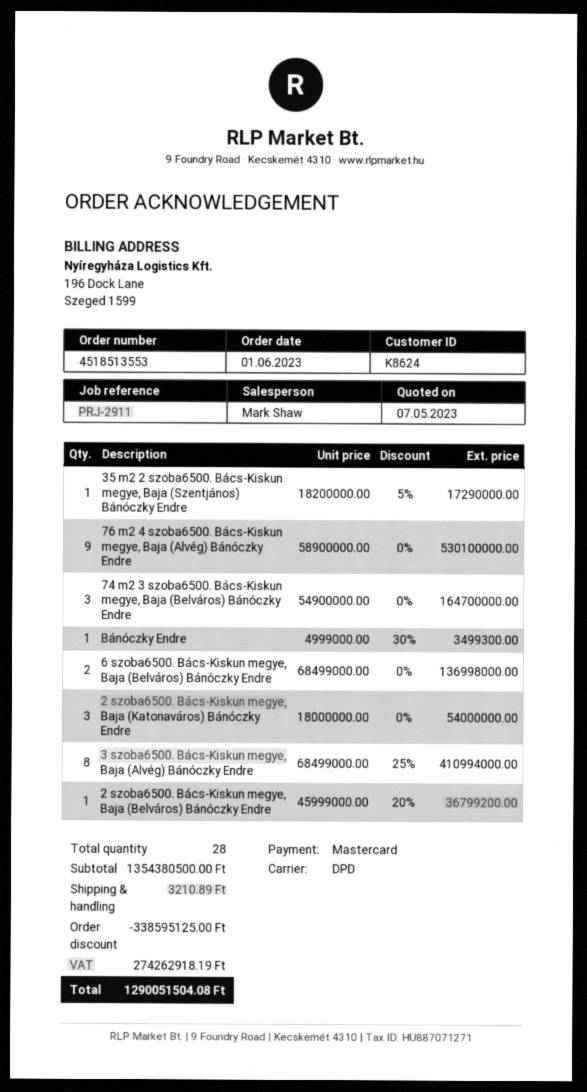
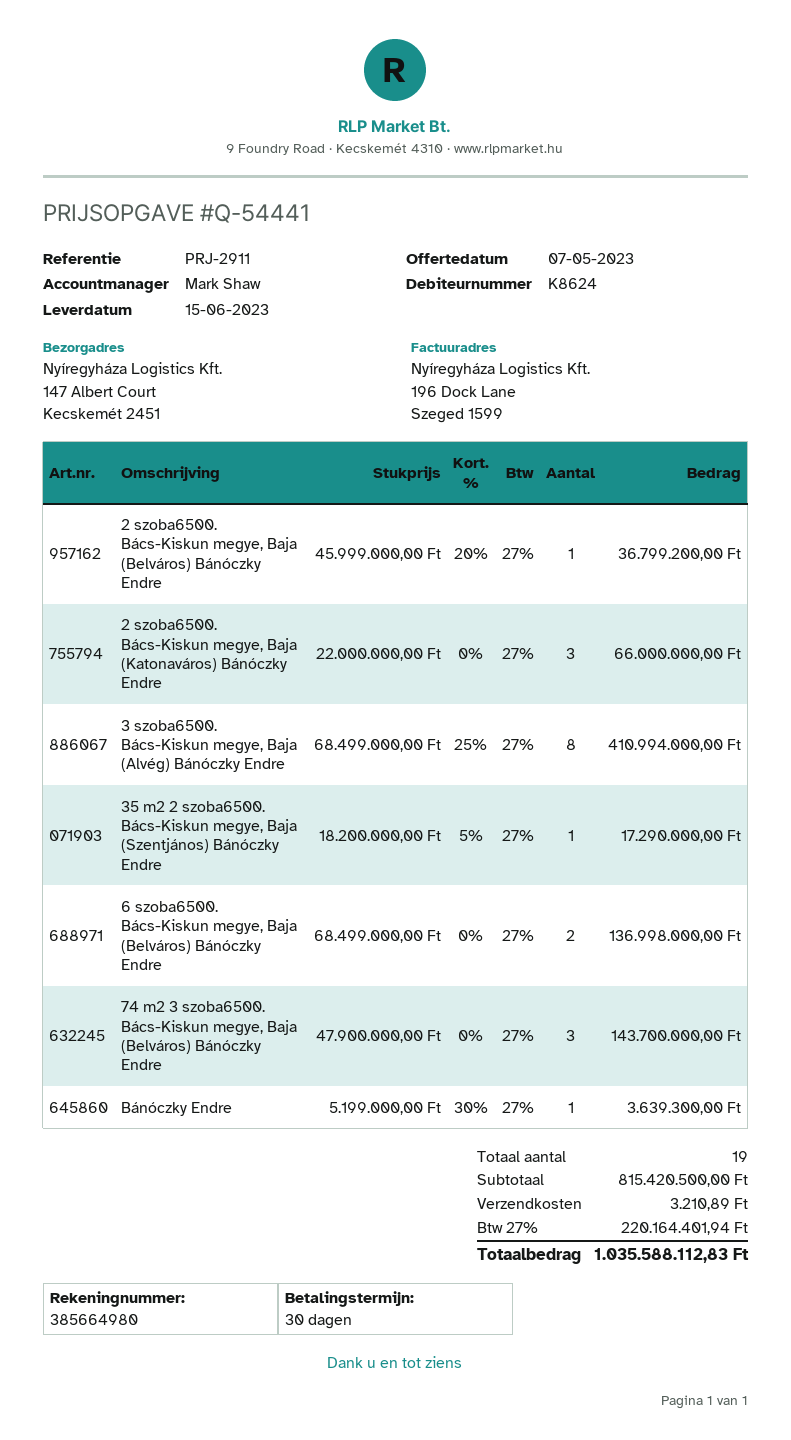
76 m2 4 szoba6500. Bács-Kiskun megye, Baja (Alvég) Bánóczky Endre: 9 x 58900000.00 = 530100000.00 -> none
74 m2 3 szoba6500. Bács-Kiskun megye, Baja (Belváros) Bánóczky Endre: 3 x 54900000.00 = 164700000.00 -> 3 x 47900000.00 = 143700000.00
Bánóczky Endre: 1 x 4999000.00 - 30% = 3499300.00 -> 1 x 5199000.00 - 30% = 3639300.00
2 szoba6500. Bács-Kiskun megye, Baja (Katonaváros) Bánóczky Endre: 3 x 18000000.00 = 54000000.00 -> 3 x 22000000.00 = 66000000.00
total quantity: 28 -> 19
subtotal: 1354380500.00 -> 815420500.00
discount: 338595125.00 -> none
tax: 274262918.19 -> 220164401.94
total: 1290051504.08 -> 1035588112.83

